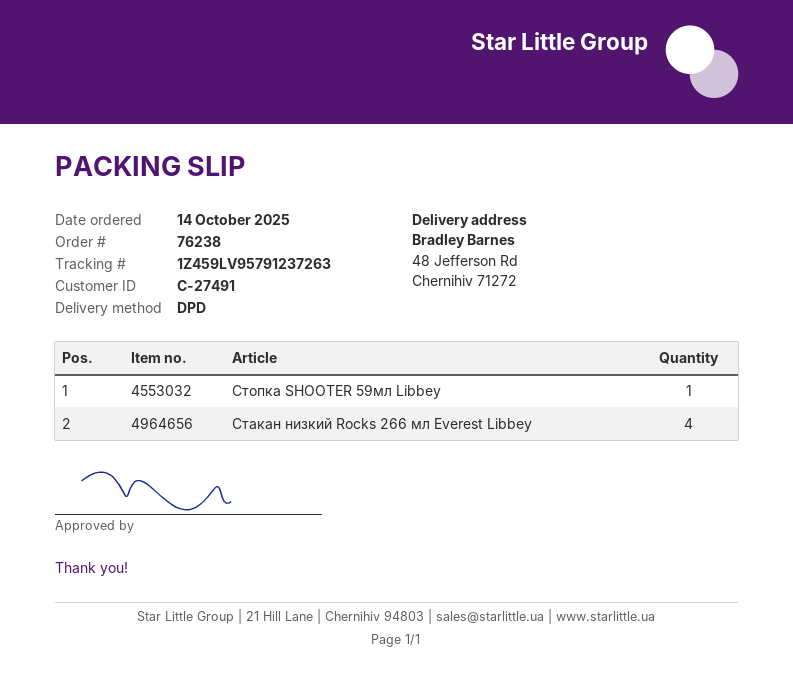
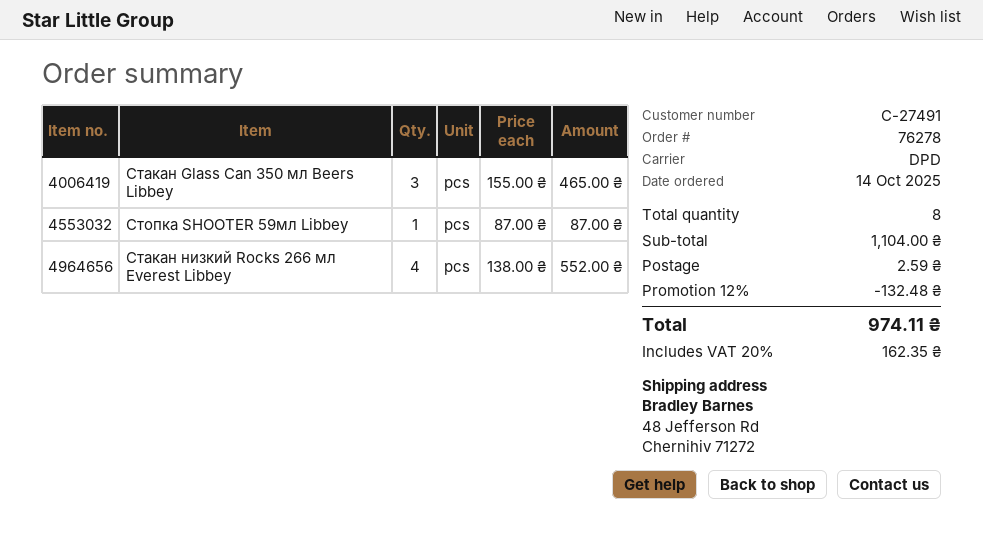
order number: 76238 -> 76278
Стакан Glass Can 350 мл Beers Libbey: none -> 3

